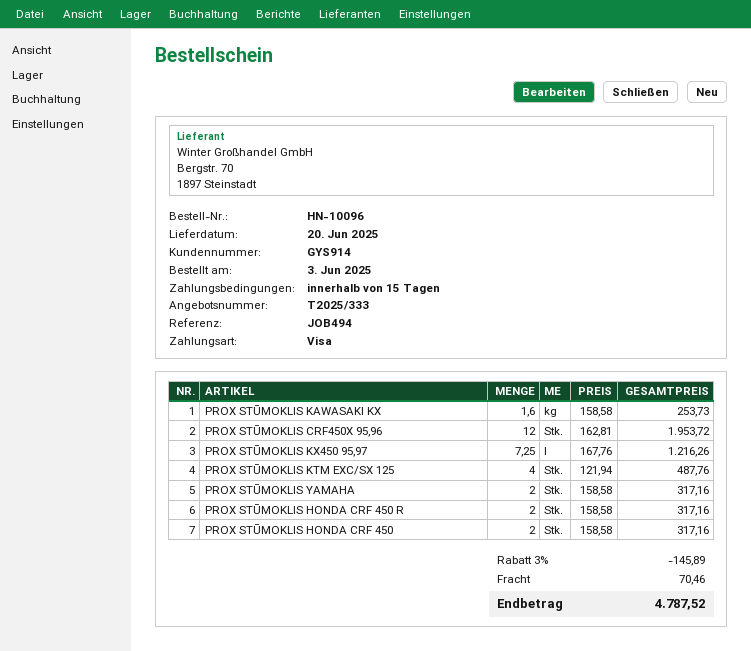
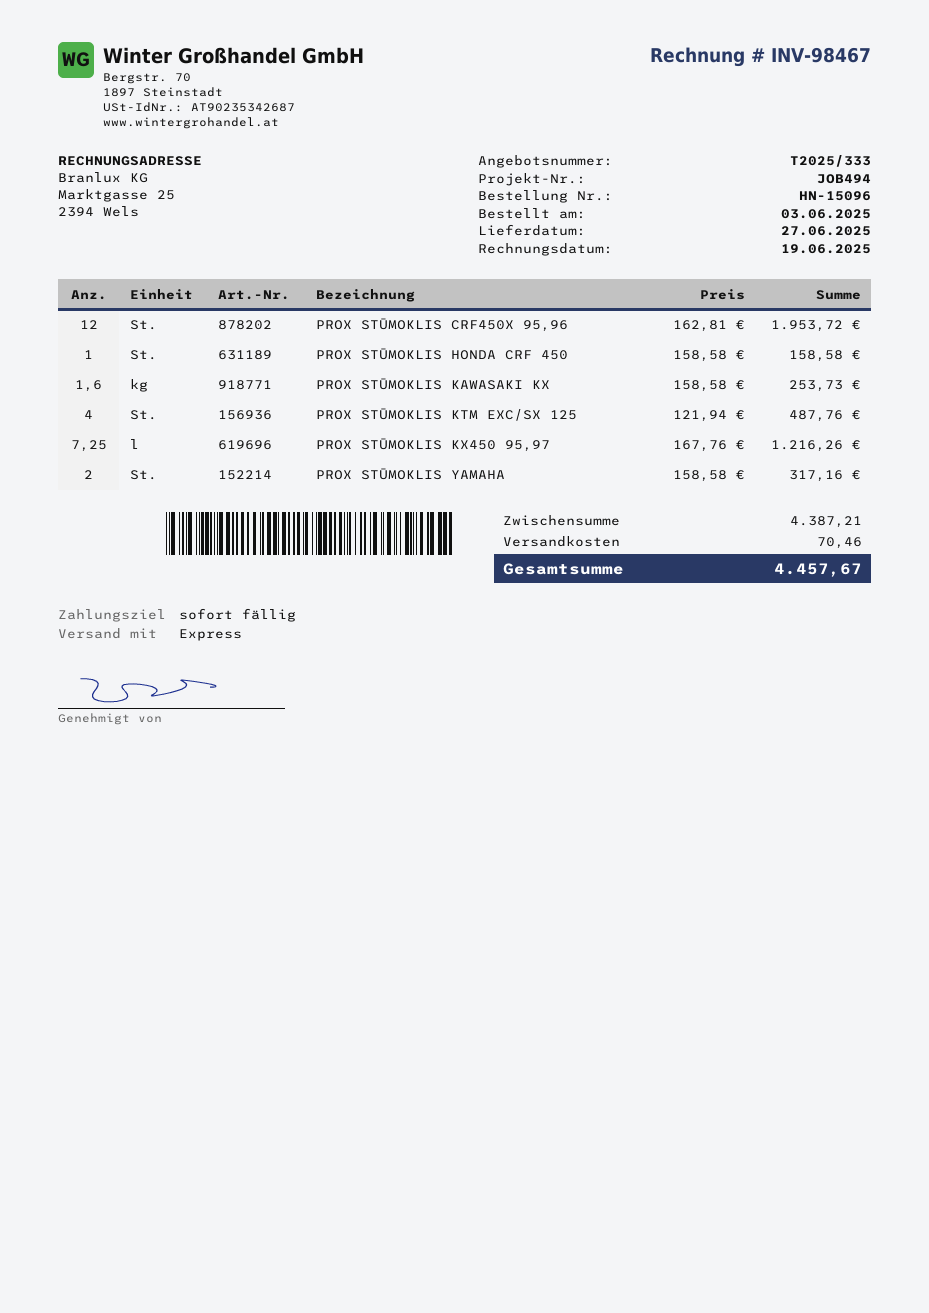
order number: HN-10096 -> HN-15096
delivery date: 2025-06-20 -> 2025-06-27
payment terms: 15 days -> on receipt
PROX STŪMOKLIS HONDA CRF 450 R: 2 x 158.58 = 317.16 -> none
PROX STŪMOKLIS HONDA CRF 450: 2 x 158.58 = 317.16 -> 1 x 158.58 = 158.58
discount: 3% = 145.89 -> none
total: 4787.52 -> 4457.67

